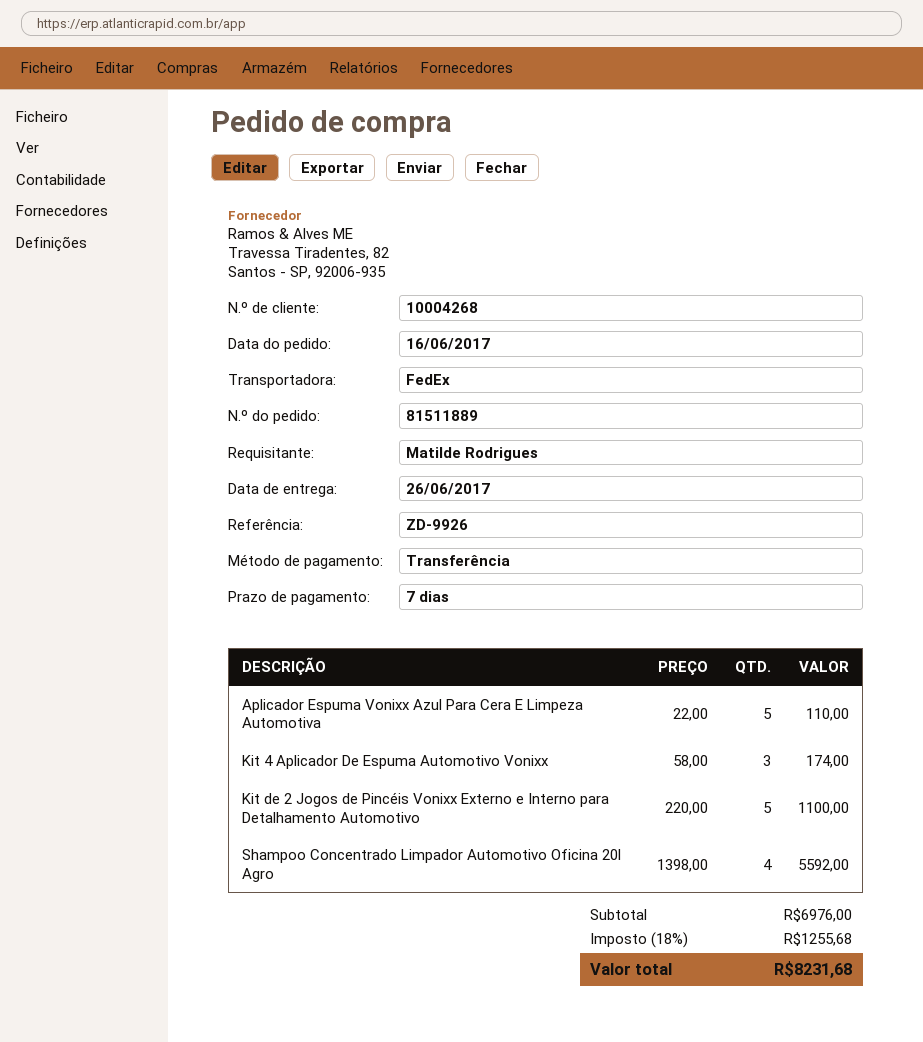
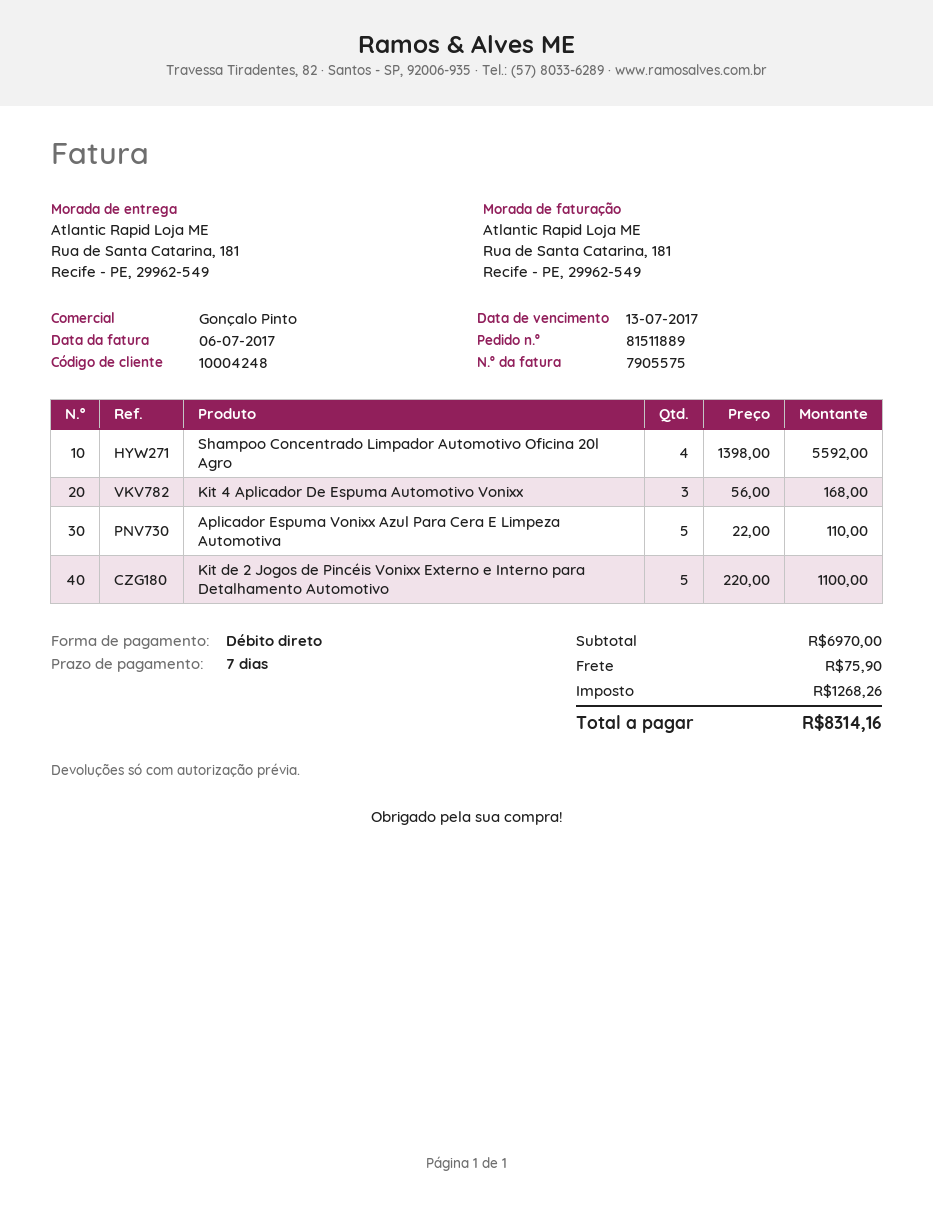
customer number: 10004268 -> 10004248
payment method: bank transfer -> direct debit
Kit 4 Aplicador De Espuma Automotivo Vonixx: 3 x 58.00 = 174.00 -> 3 x 56.00 = 168.00
subtotal: 6976.00 -> 6970.00
shipping: none -> 75.90
tax: 1255.68 -> 1268.26
total: 8231.68 -> 8314.16

